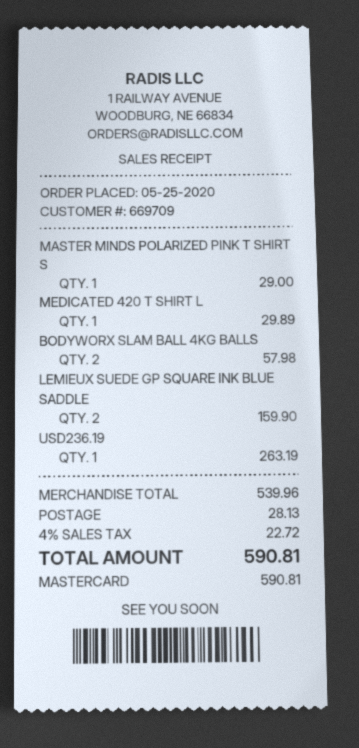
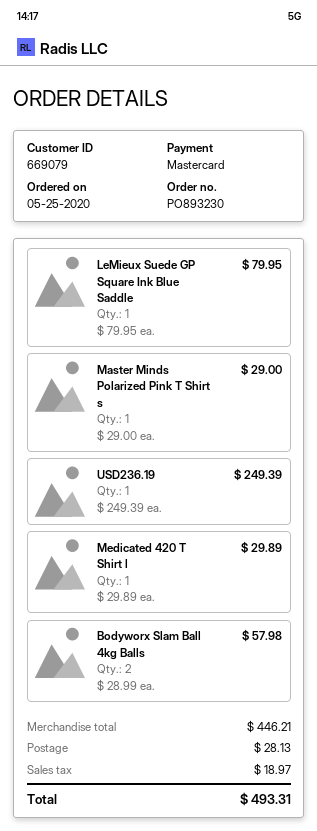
customer number: 669709 -> 669079
LEMIEUX SUEDE GP SQUARE INK BLUE SADDLE: 2 for 159.90 -> 1 for 79.95
USD236.19: 1 for 263.19 -> 1 for 249.39
subtotal: 539.96 -> 446.21
tax: 22.72 -> 18.97
total: 590.81 -> 493.31

